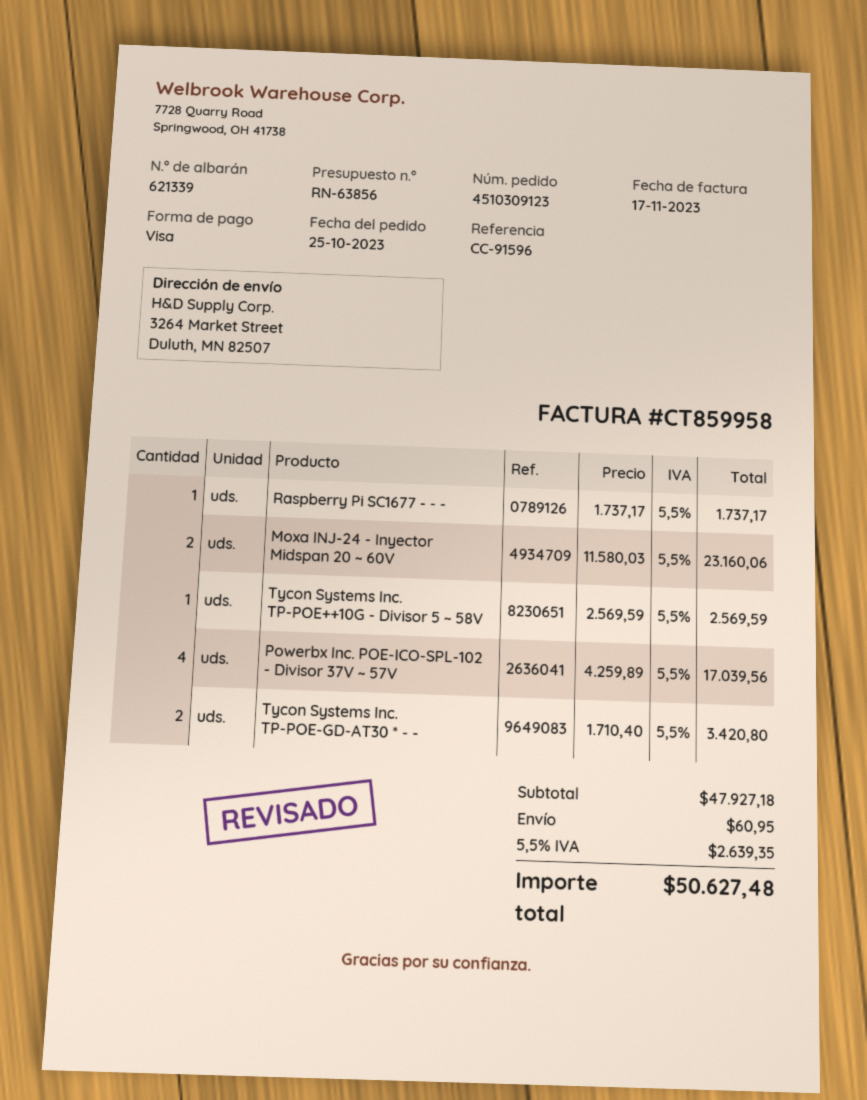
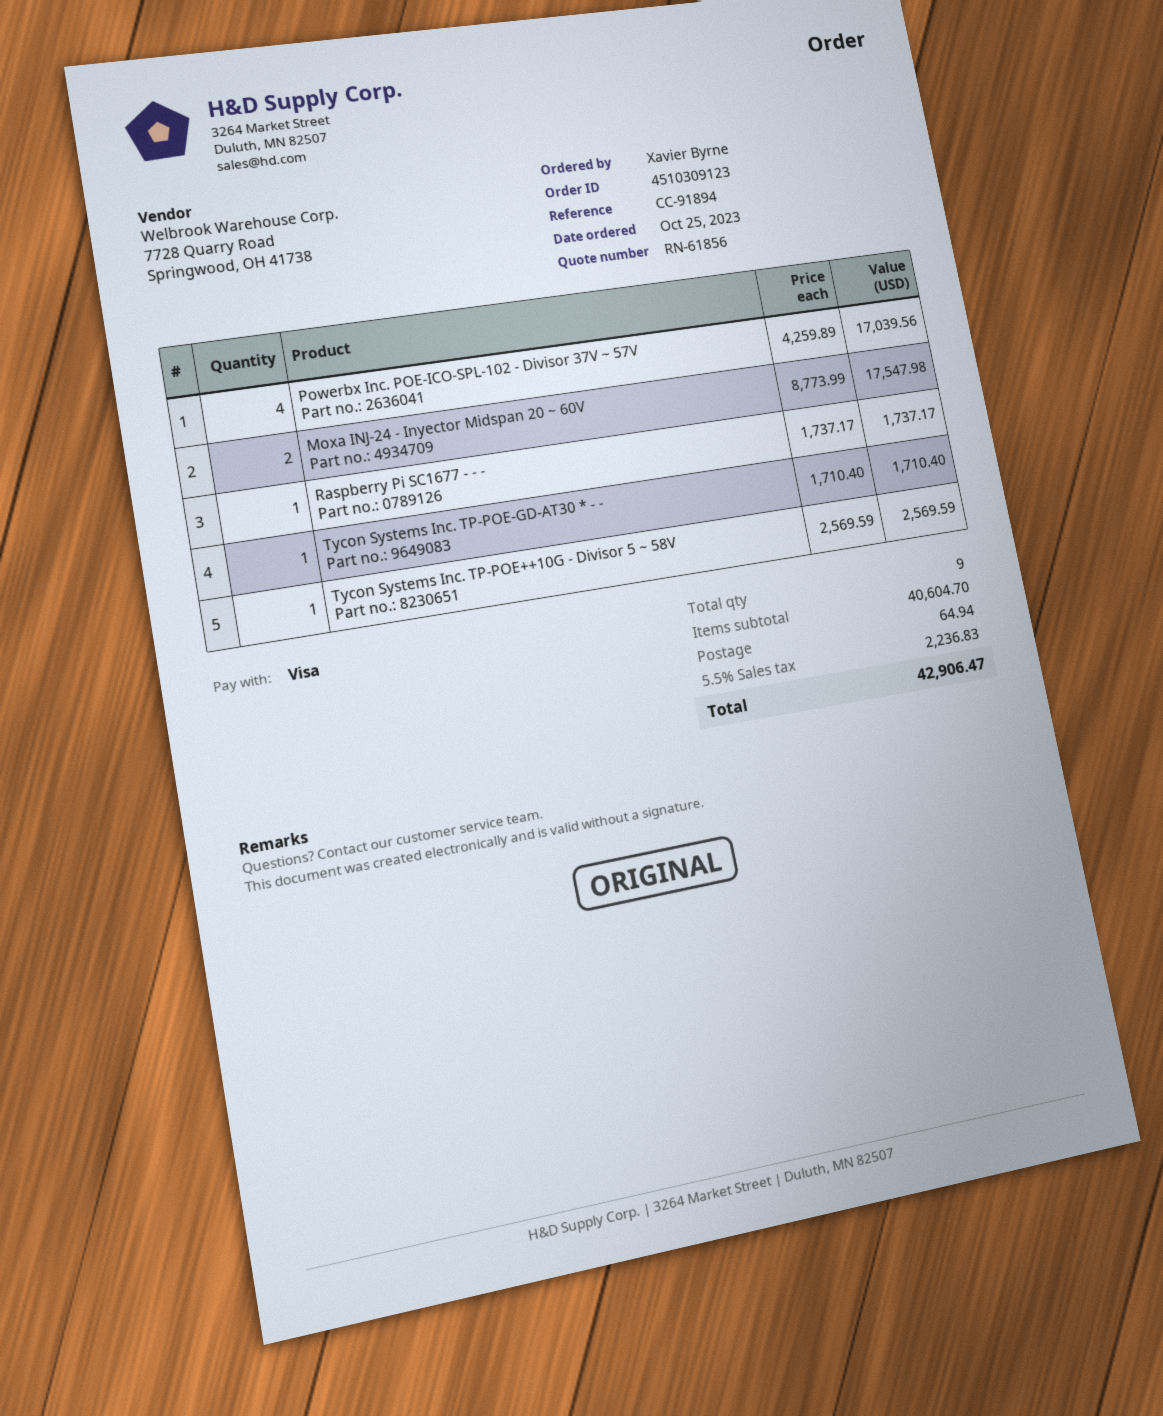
quote number: RN-63856 -> RN-61856
reference: CC-91596 -> CC-91894
Moxa INJ-24 - Inyector Midspan 20 ~ 60V: 2 x 11580.03 = 23160.06 -> 2 x 8773.99 = 17547.98
Tycon Systems Inc. TP-POE-GD-AT30 * - -: 2 x 1710.40 = 3420.80 -> 1 x 1710.40 = 1710.40
subtotal: 47927.18 -> 40604.70
shipping: 60.95 -> 64.94
tax: 5.5% = 2639.35 -> 5.5% = 2236.83
total: 50627.48 -> 42906.47

